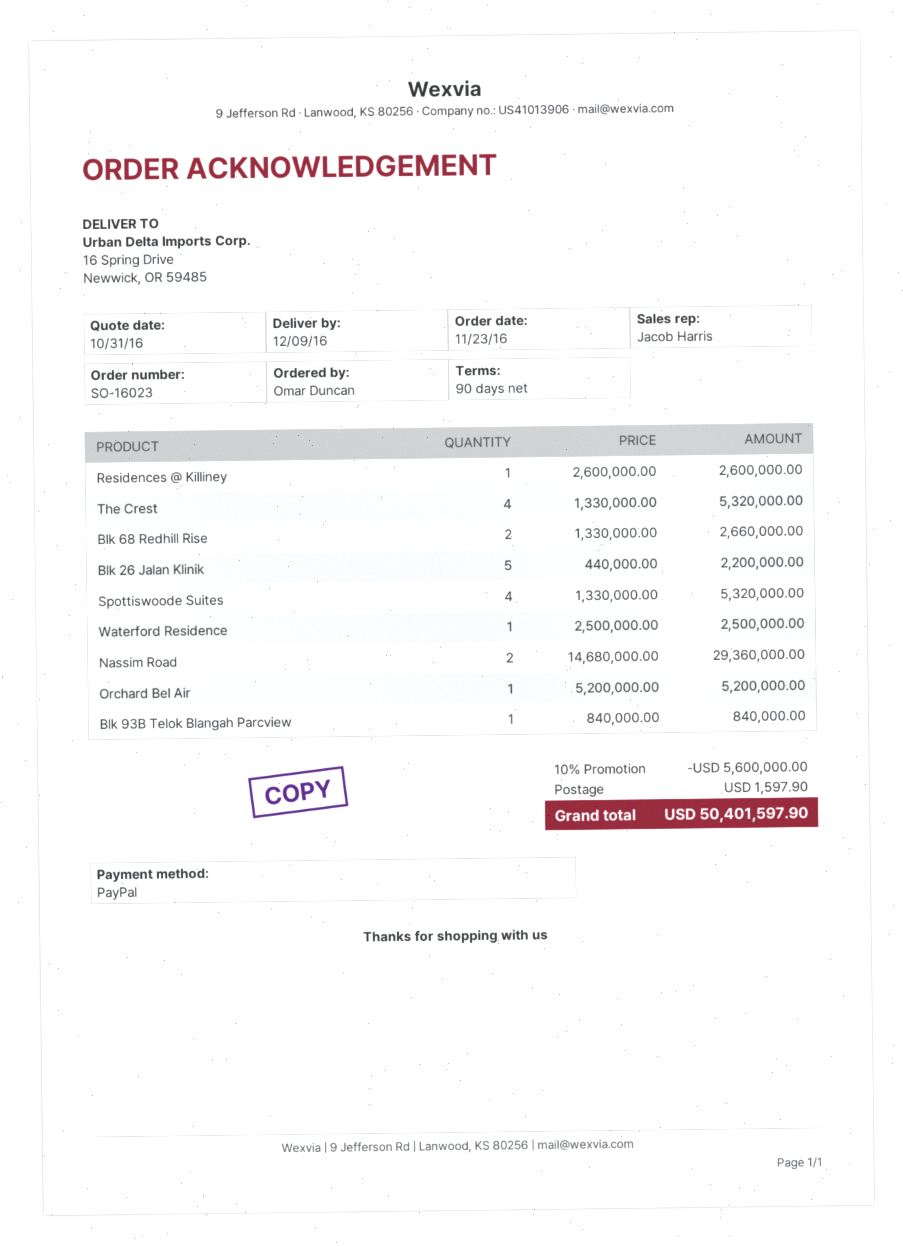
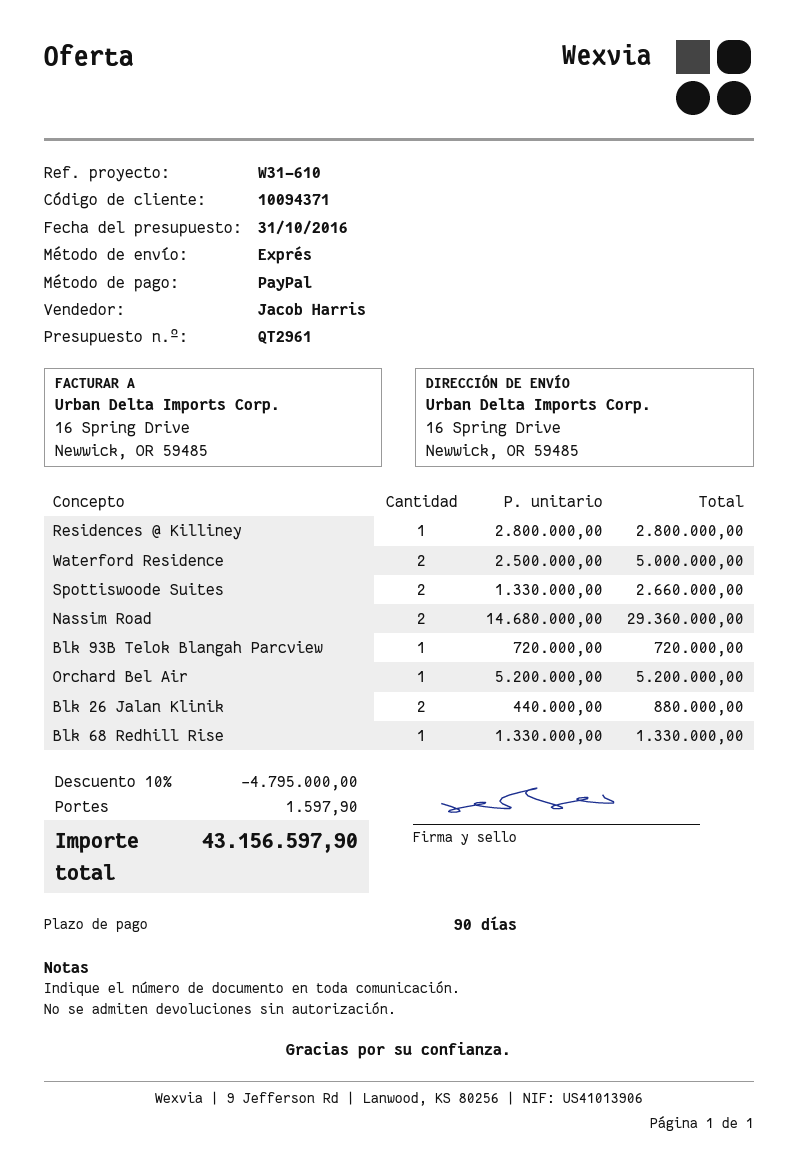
Residences @ Killiney: 1 x 2600000.00 = 2600000.00 -> 1 x 2800000.00 = 2800000.00
The Crest: 4 x 1330000.00 = 5320000.00 -> none
Blk 68 Redhill Rise: 2 x 1330000.00 = 2660000.00 -> 1 x 1330000.00 = 1330000.00
Blk 26 Jalan Klinik: 5 x 440000.00 = 2200000.00 -> 2 x 440000.00 = 880000.00
Spottiswoode Suites: 4 x 1330000.00 = 5320000.00 -> 2 x 1330000.00 = 2660000.00
Waterford Residence: 1 x 2500000.00 = 2500000.00 -> 2 x 2500000.00 = 5000000.00
Blk 93B Telok Blangah Parcview: 1 x 840000.00 = 840000.00 -> 1 x 720000.00 = 720000.00
discount: 10% = 5600000.00 -> 10% = 4795000.00
total: 50401597.90 -> 43156597.90

